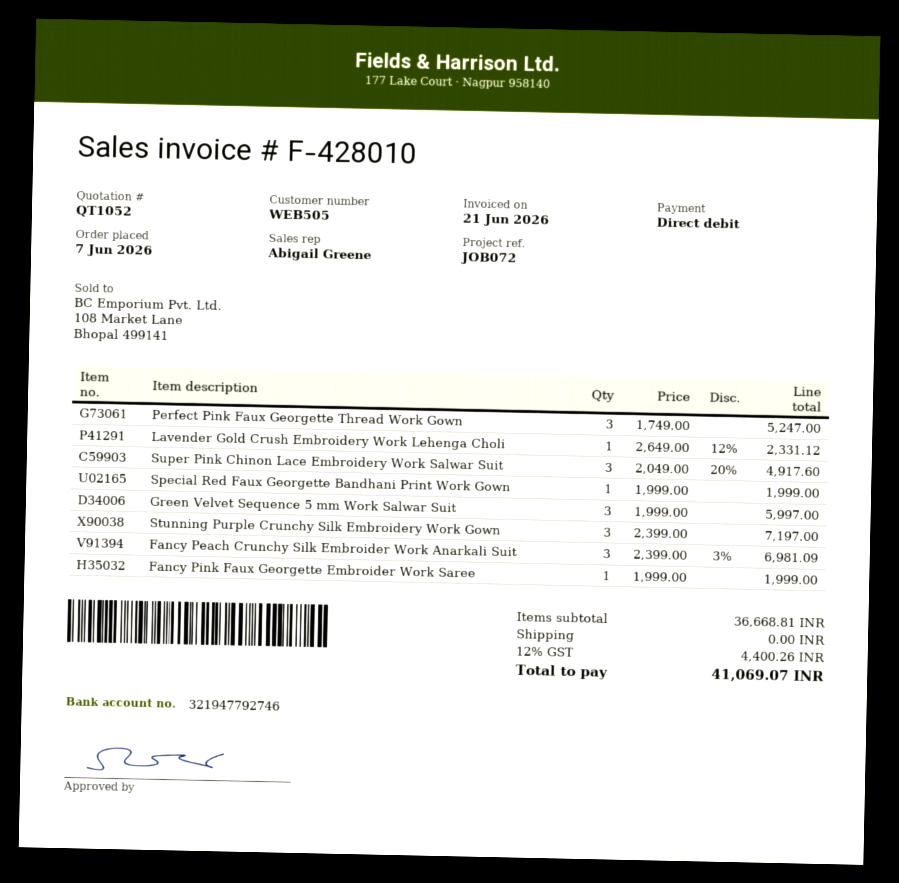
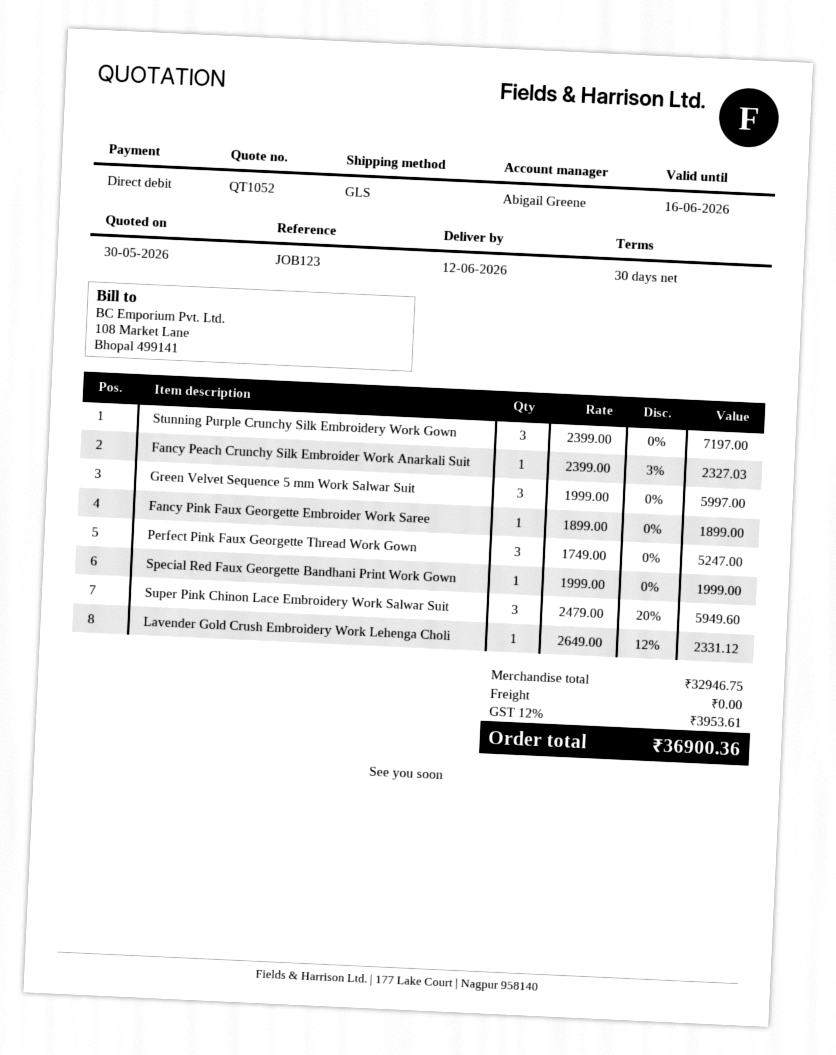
reference: JOB072 -> JOB123
Super Pink Chinon Lace Embroidery Work Salwar Suit: 3 x 2049.00 - 20% = 4917.60 -> 3 x 2479.00 - 20% = 5949.60
Fancy Peach Crunchy Silk Embroider Work Anarkali Suit: 3 x 2399.00 - 3% = 6981.09 -> 1 x 2399.00 - 3% = 2327.03
Fancy Pink Faux Georgette Embroider Work Saree: 1 x 1999.00 = 1999.00 -> 1 x 1899.00 = 1899.00
subtotal: 36668.81 -> 32946.75
tax: 12% = 4400.26 -> 12% = 3953.61
total: 41069.07 -> 36900.36

